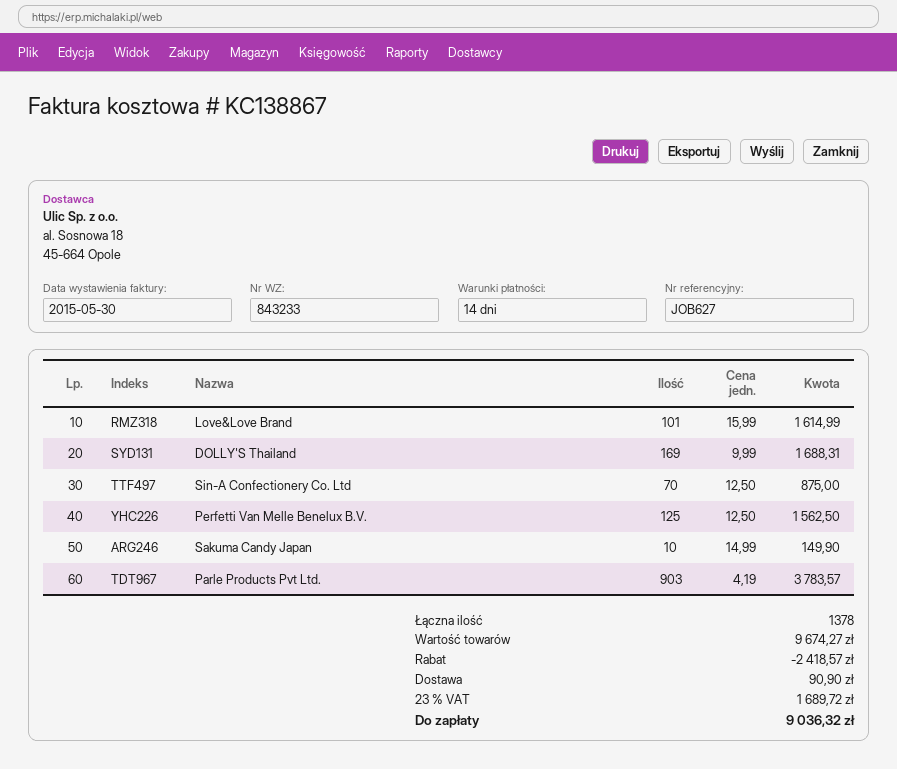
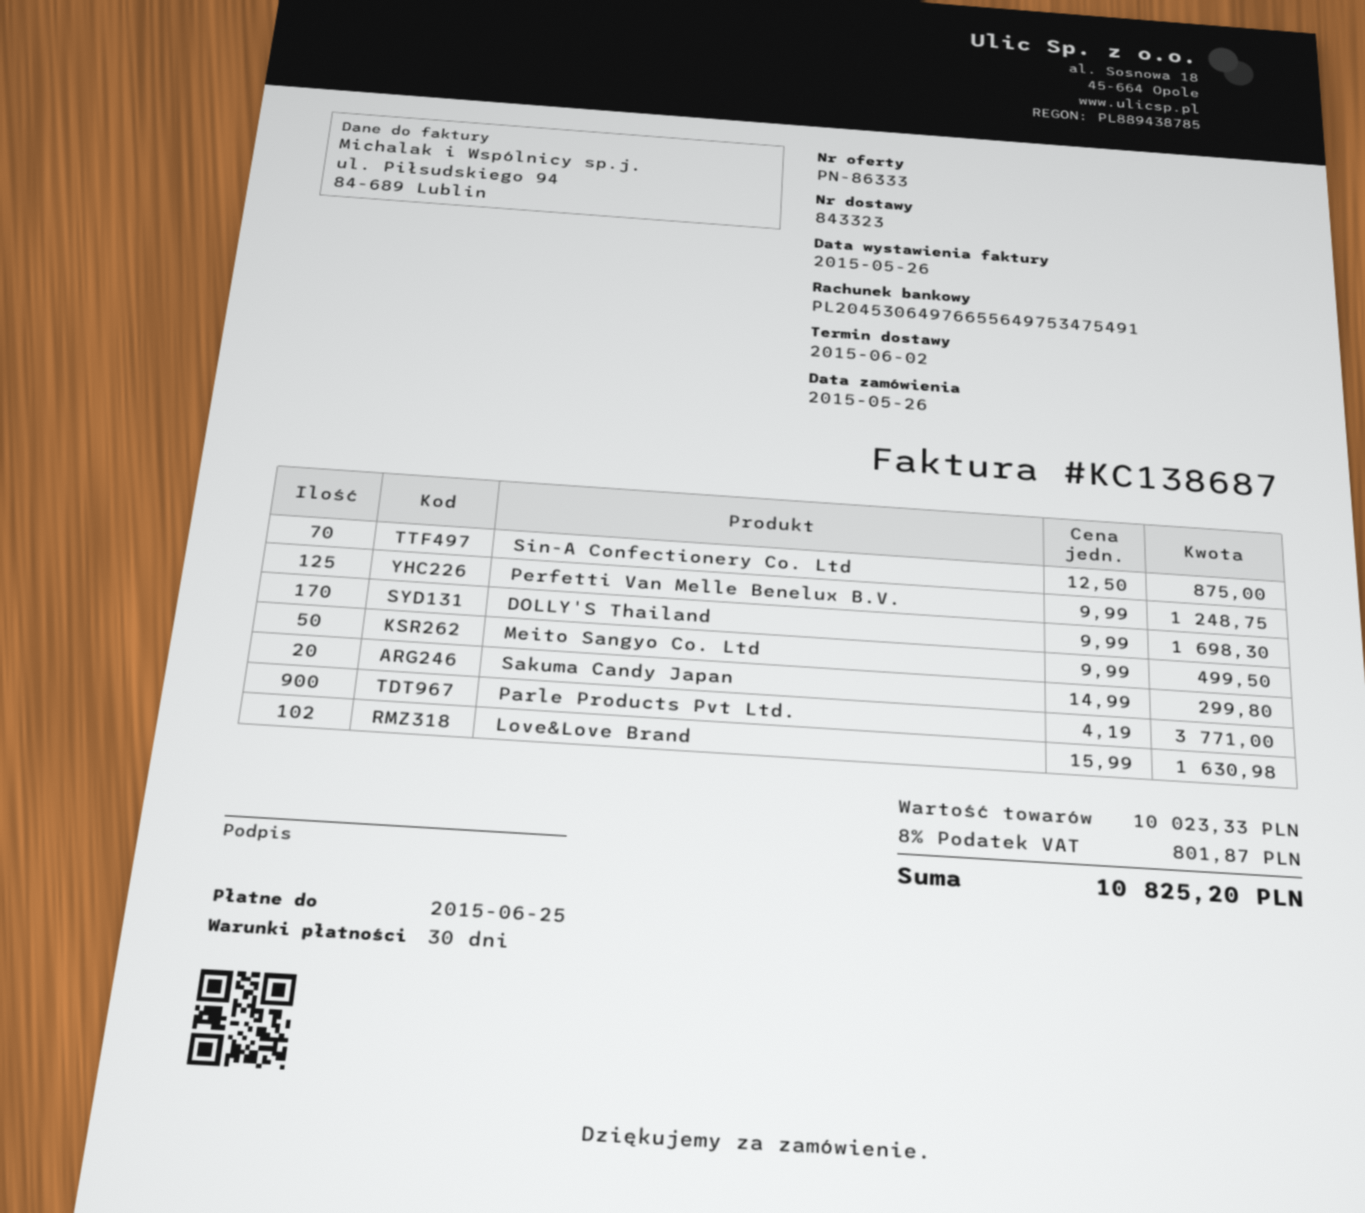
delivery note number: 843233 -> 843323
invoice number: KC138867 -> KC138687
invoice date: 2015-05-30 -> 2015-05-26
payment terms: 14 days -> 30 days
Love&Love Brand: 101 x 15.99 = 1614.99 -> 102 x 15.99 = 1630.98
DOLLY'S Thailand: 169 x 9.99 = 1688.31 -> 170 x 9.99 = 1698.30
Perfetti Van Melle Benelux B.V.: 125 x 12.50 = 1562.50 -> 125 x 9.99 = 1248.75
Sakuma Candy Japan: 10 x 14.99 = 149.90 -> 20 x 14.99 = 299.80
Parle Products Pvt Ltd.: 903 x 4.19 = 3783.57 -> 900 x 4.19 = 3771.00
Meito Sangyo Co. Ltd: none -> 50 x 9.99 = 499.50
subtotal: 9674.27 -> 10023.33
discount: 2418.57 -> none
shipping: 90.90 -> none
tax: 23% = 1689.72 -> 8% = 801.87
total: 9036.32 -> 10825.20

